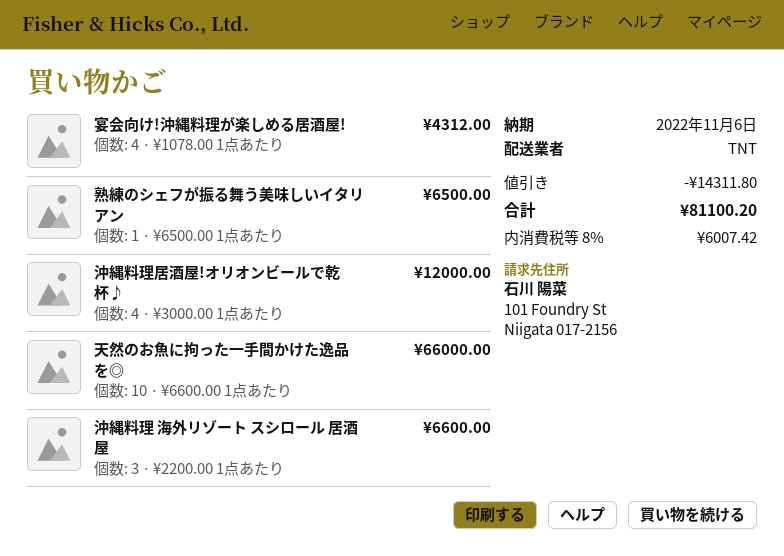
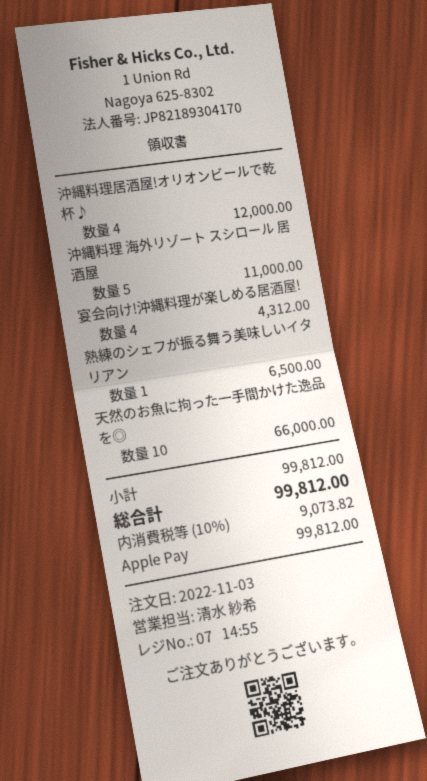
沖縄料理 海外リゾート スシロール 居酒屋: 3 for 6600.00 -> 5 for 11000.00
discount: 14311.80 -> none
tax: 8% = 6007.42 -> 10% = 9073.82
total: 81100.20 -> 99812.00

